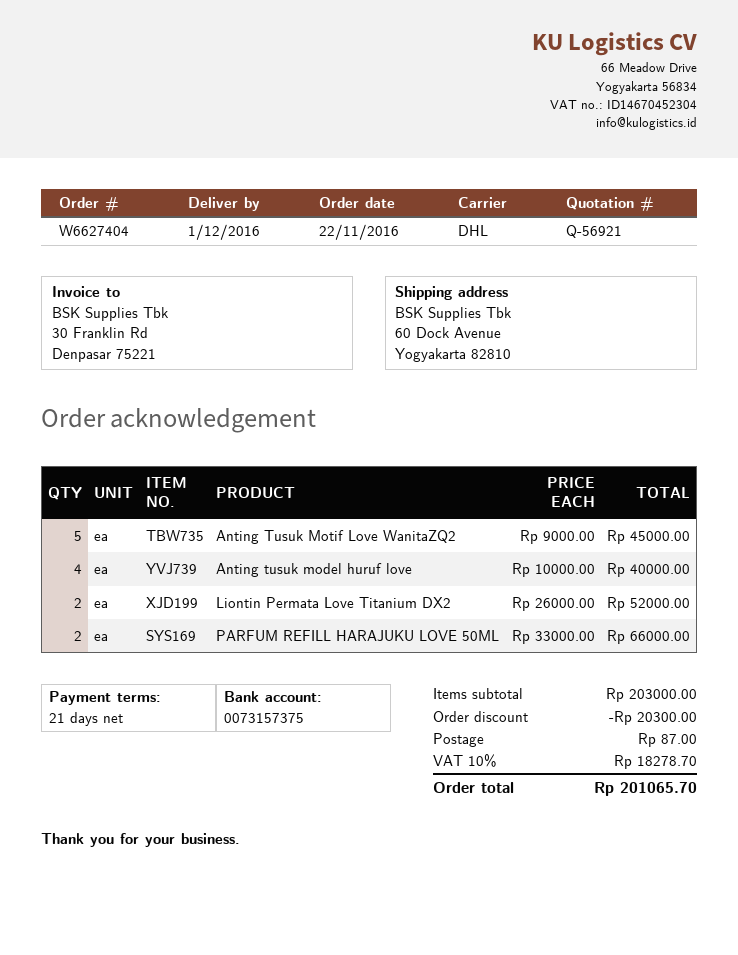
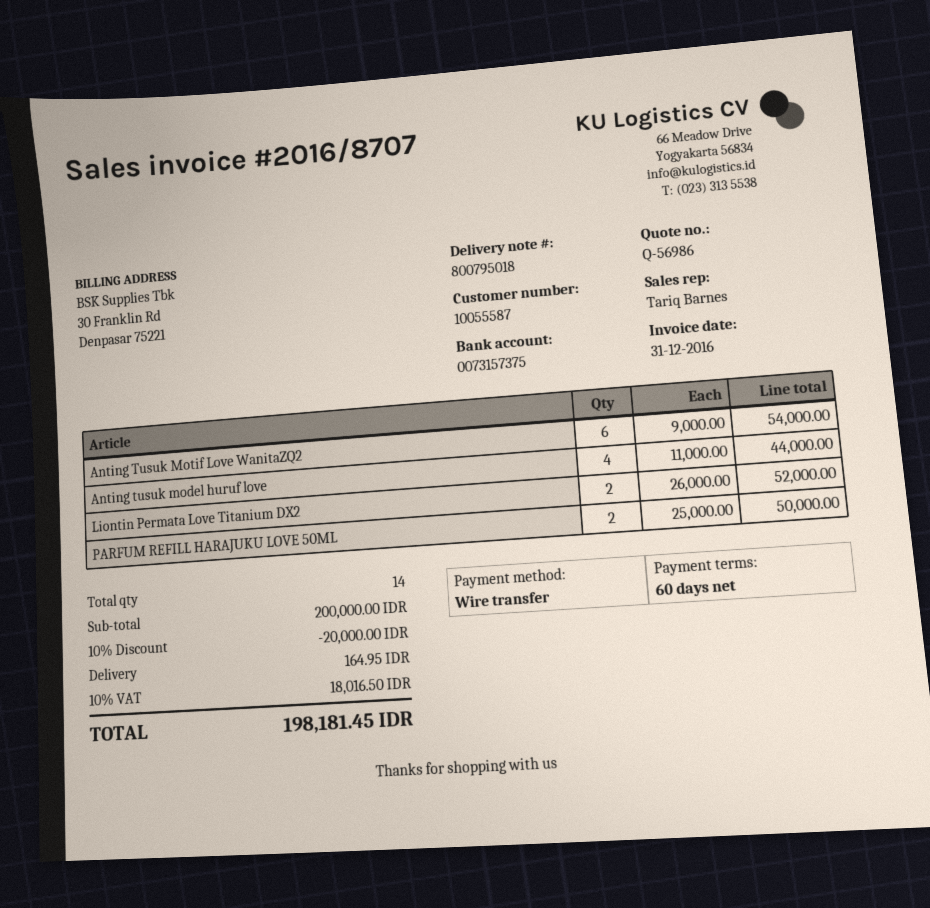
quote number: Q-56921 -> Q-56986
payment terms: 21 days -> 60 days
Anting Tusuk Motif Love WanitaZQ2: 5 x 9000.00 = 45000.00 -> 6 x 9000.00 = 54000.00
Anting tusuk model huruf love: 4 x 10000.00 = 40000.00 -> 4 x 11000.00 = 44000.00
PARFUM REFILL HARAJUKU LOVE 50ML: 2 x 33000.00 = 66000.00 -> 2 x 25000.00 = 50000.00
subtotal: 203000.00 -> 200000.00
discount: 20300.00 -> 20000.00
shipping: 87.00 -> 164.95
tax: 10% = 18278.70 -> 10% = 18016.50
total: 201065.70 -> 198181.45

